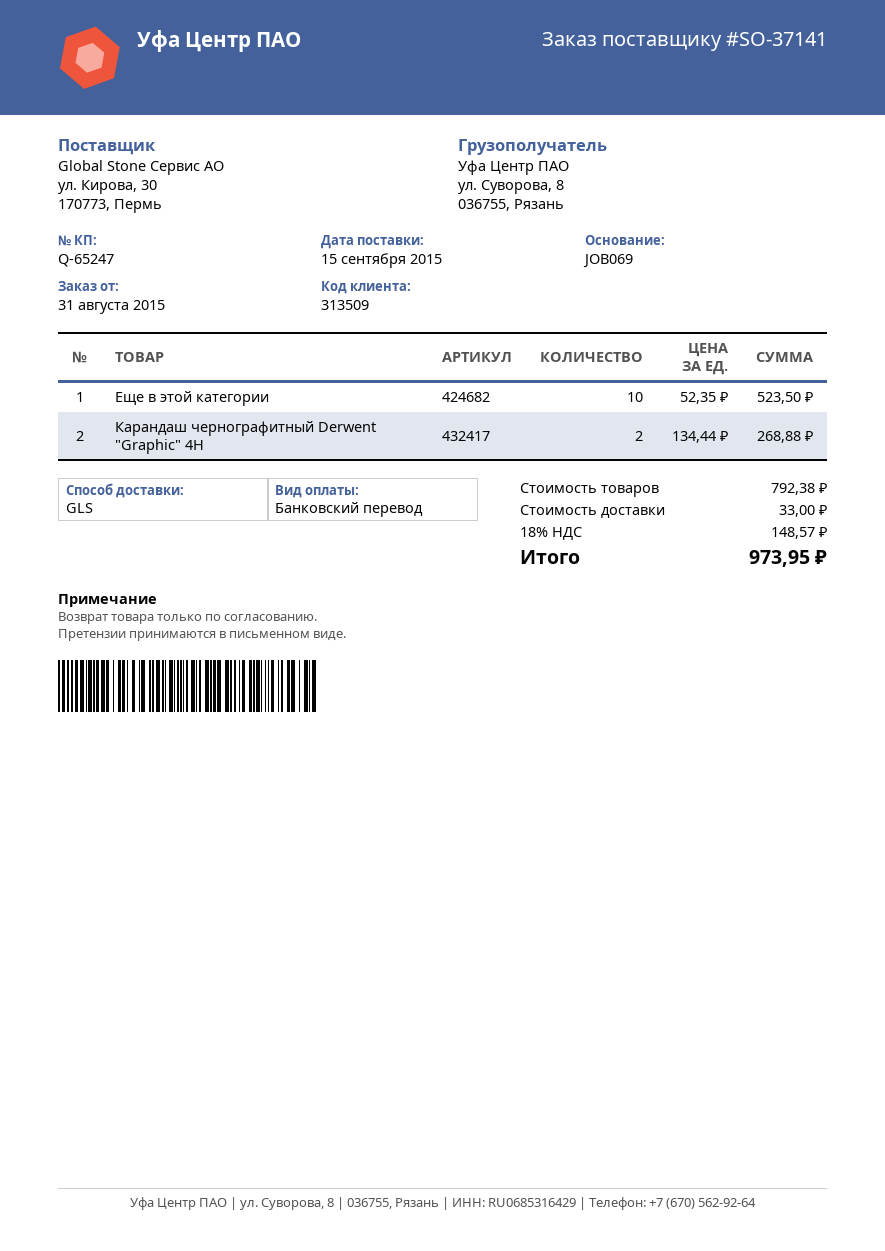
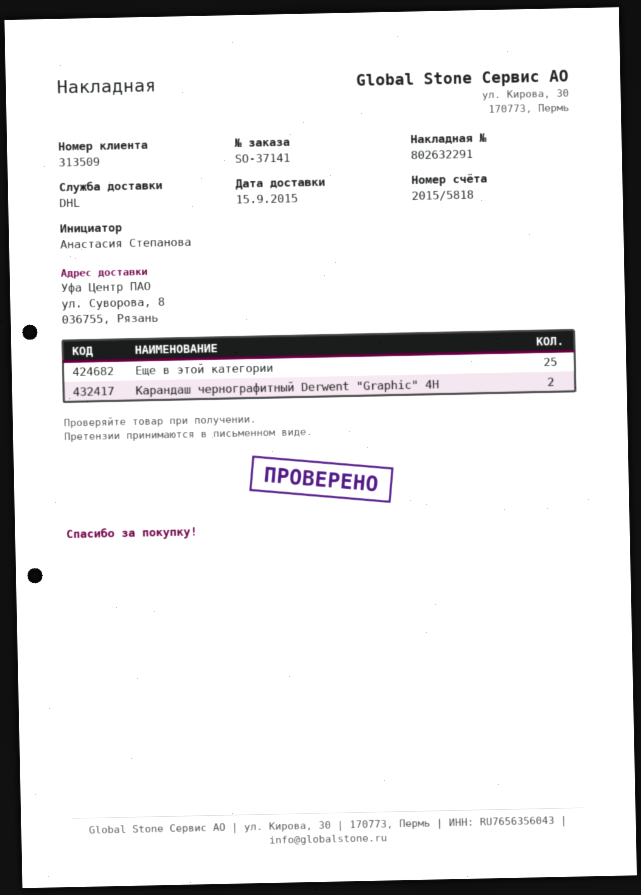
shipping method: GLS -> DHL
Еще в этой категории: 10 -> 25

